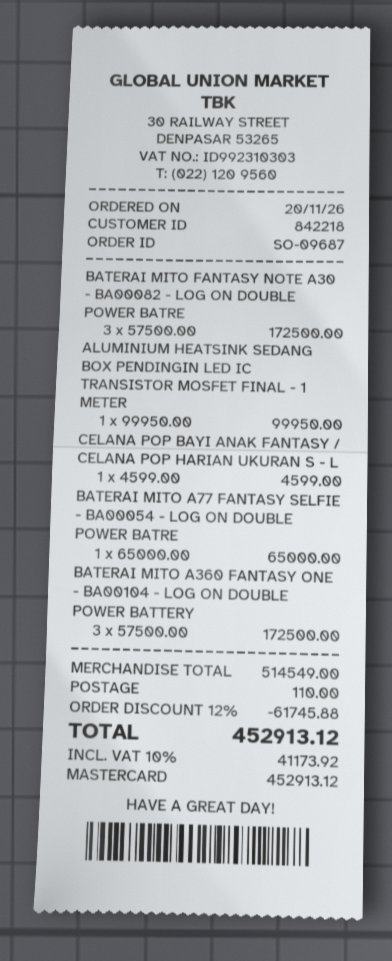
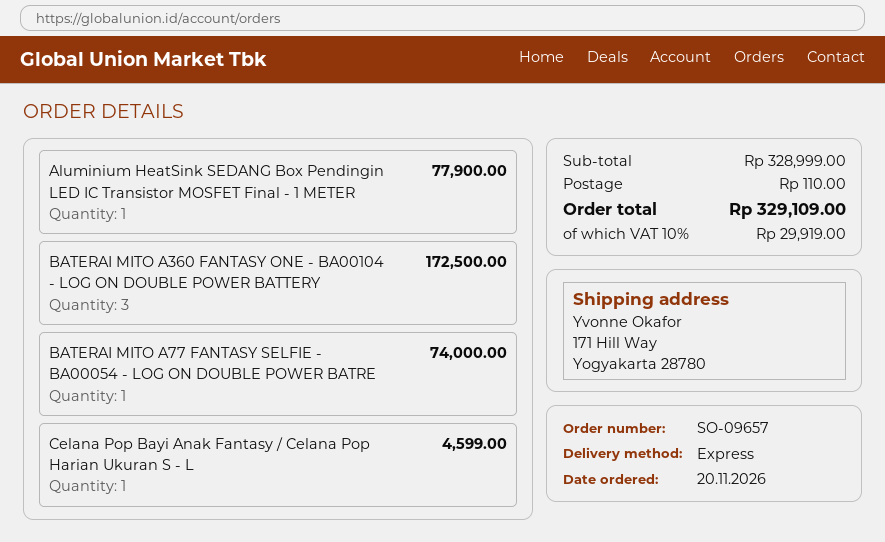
order number: SO-09687 -> SO-09657
BATERAI MITO FANTASY NOTE A30 - BA00082 - LOG ON DOUBLE POWER BATRE: 3 for 172500.00 -> none
ALUMINIUM HEATSINK SEDANG BOX PENDINGIN LED IC TRANSISTOR MOSFET FINAL - 1 METER: 1 for 99950.00 -> 1 for 77900.00
BATERAI MITO A77 FANTASY SELFIE - BA00054 - LOG ON DOUBLE POWER BATRE: 1 for 65000.00 -> 1 for 74000.00
subtotal: 514549.00 -> 328999.00
discount: 12% = 61745.88 -> none
tax: 10% = 41173.92 -> 10% = 29919.00
total: 452913.12 -> 329109.00

